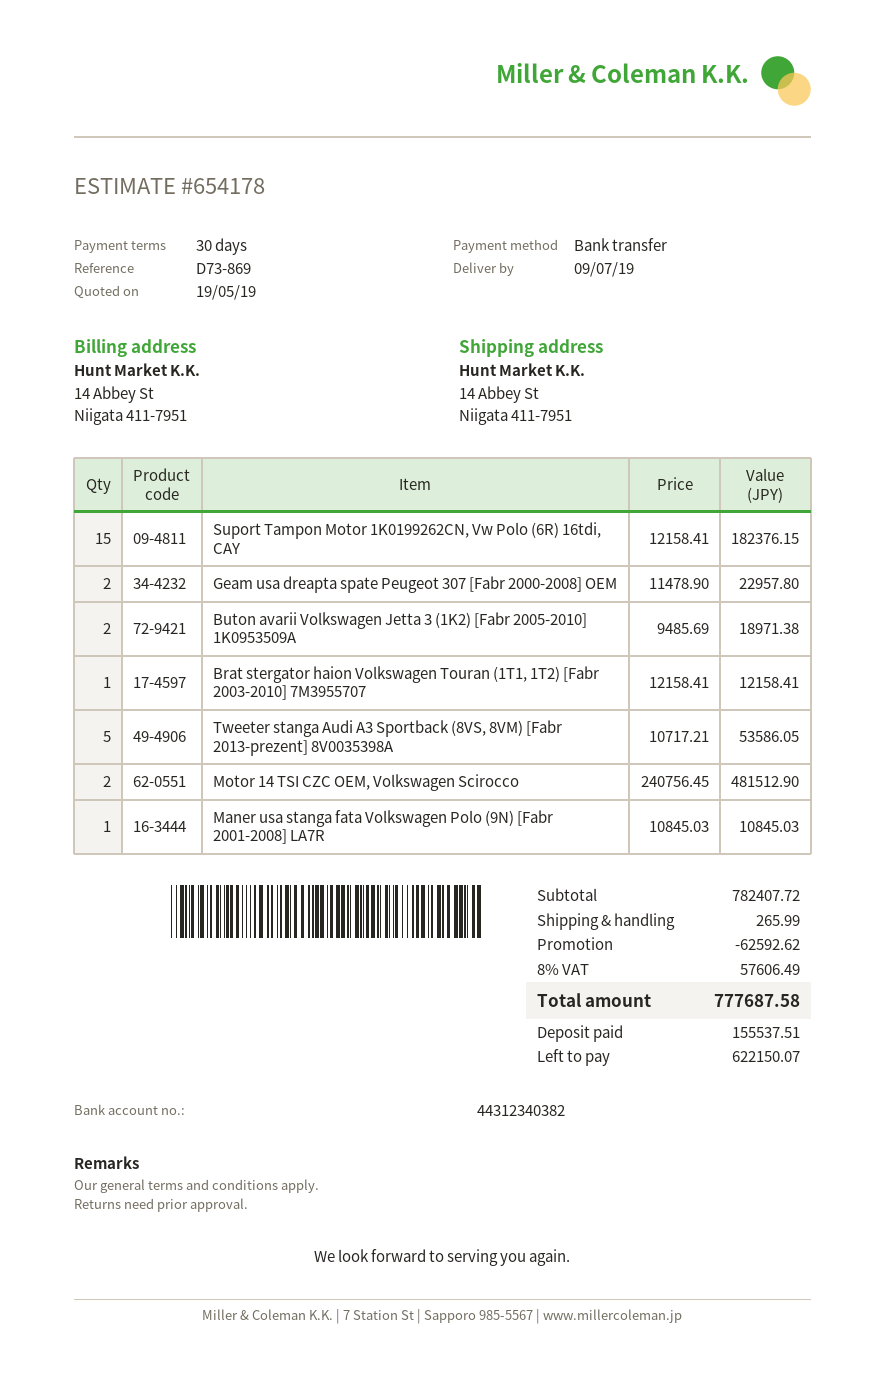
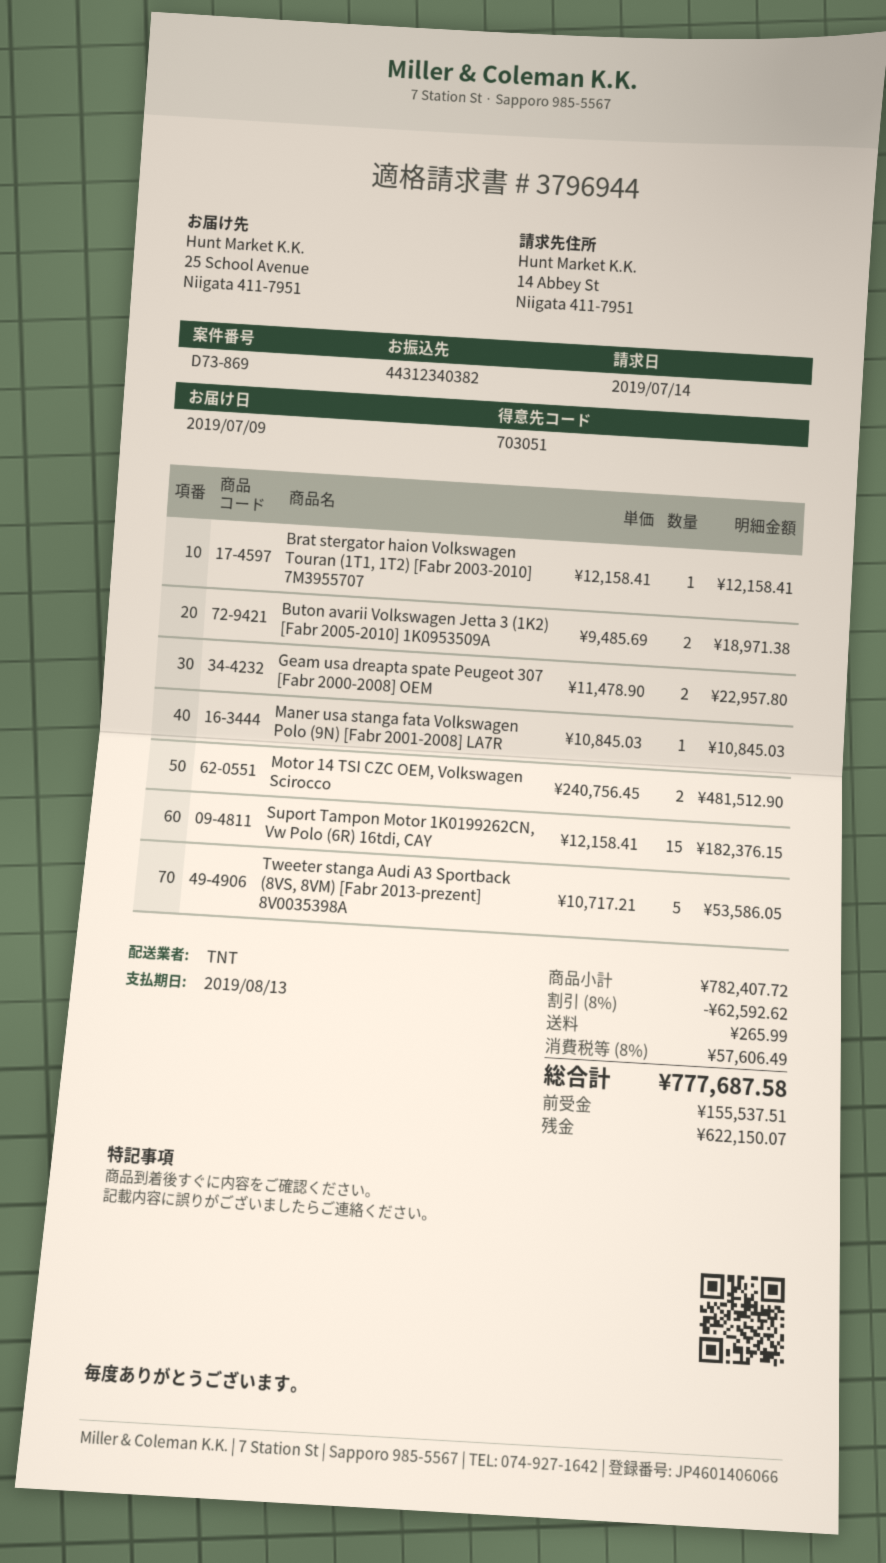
ship to: 14 Abbey St, Niigata 411-7951 -> 25 School Avenue, Niigata 411-7951

